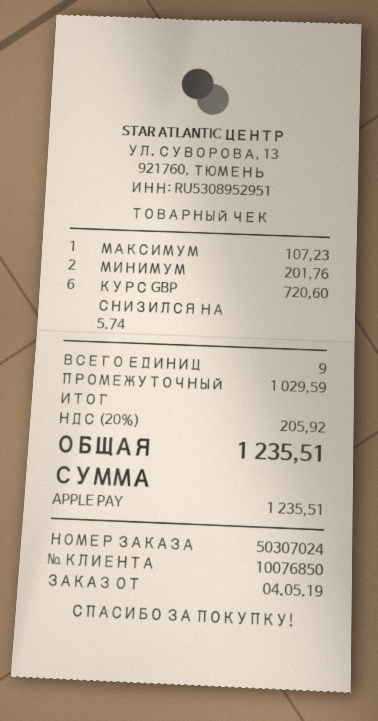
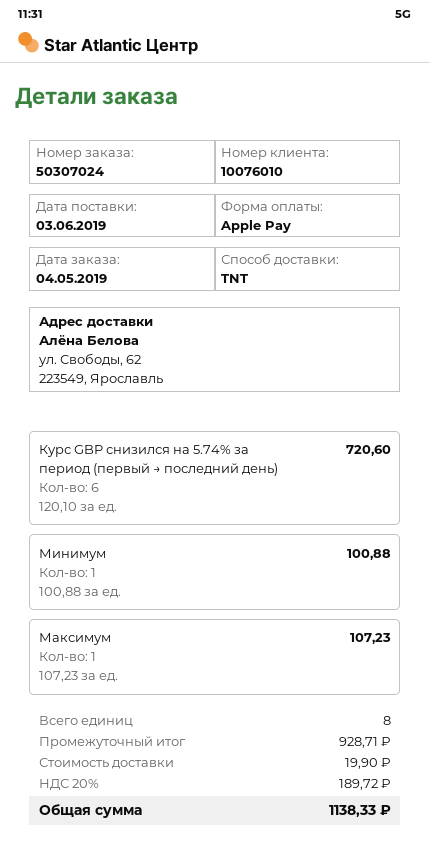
customer number: 10076850 -> 10076010
МИНИМУМ: 2 for 201.76 -> 1 for 100.88
total quantity: 9 -> 8
subtotal: 1029.59 -> 928.71
shipping: none -> 19.90
tax: 20% = 205.92 -> 20% = 189.72
total: 1235.51 -> 1138.33

